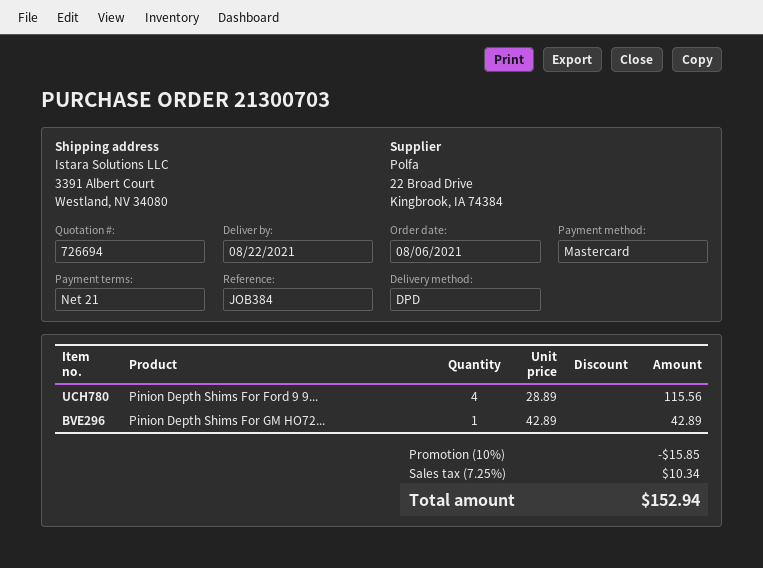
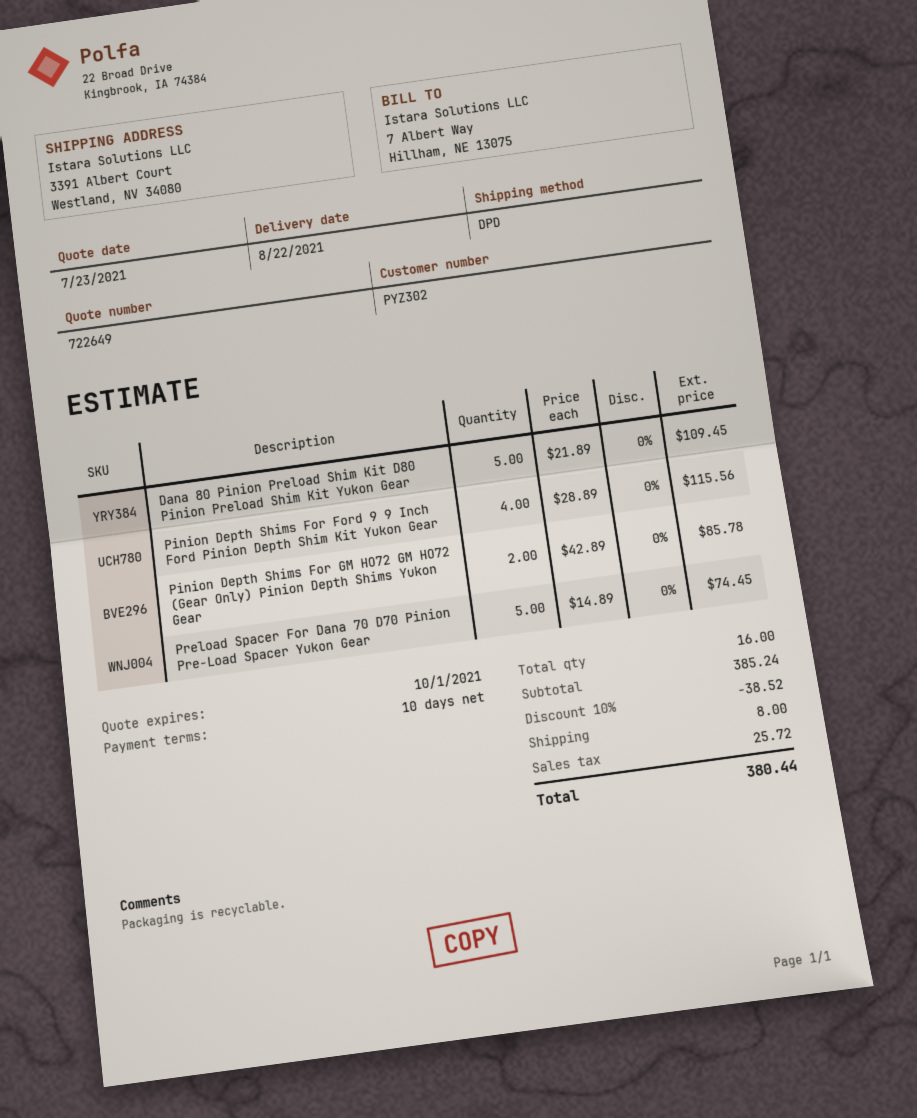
quote number: 726694 -> 722649
payment terms: 21 days -> 10 days
Pinion Depth Shims For GM HO72...: 1 x 42.89 = 42.89 -> 2 x 42.89 = 85.78
Dana 80 Pinion Preload Shim Kit D80 Pinion Preload Shim Kit Yukon Gear: none -> 5 x 21.89 = 109.45
Preload Spacer For Dana 70 D70 Pinion Pre-Load Spacer Yukon Gear: none -> 5 x 14.89 = 74.45
discount: 10% = 15.85 -> 10% = 38.52
shipping: none -> 8.00
tax: 10.34 -> 25.72
total: 152.94 -> 380.44

